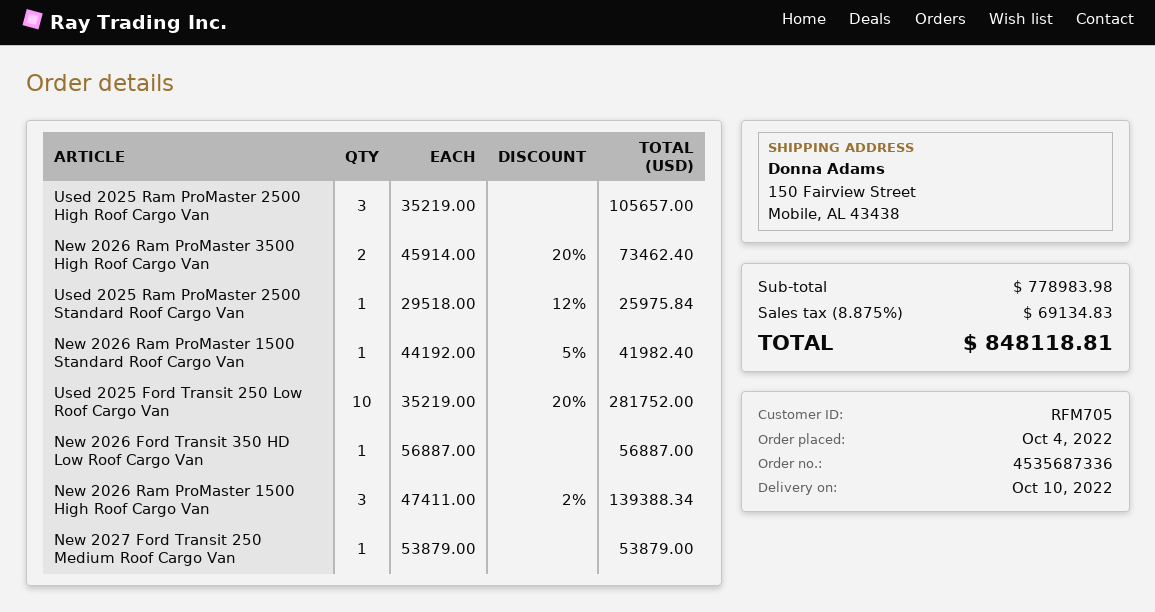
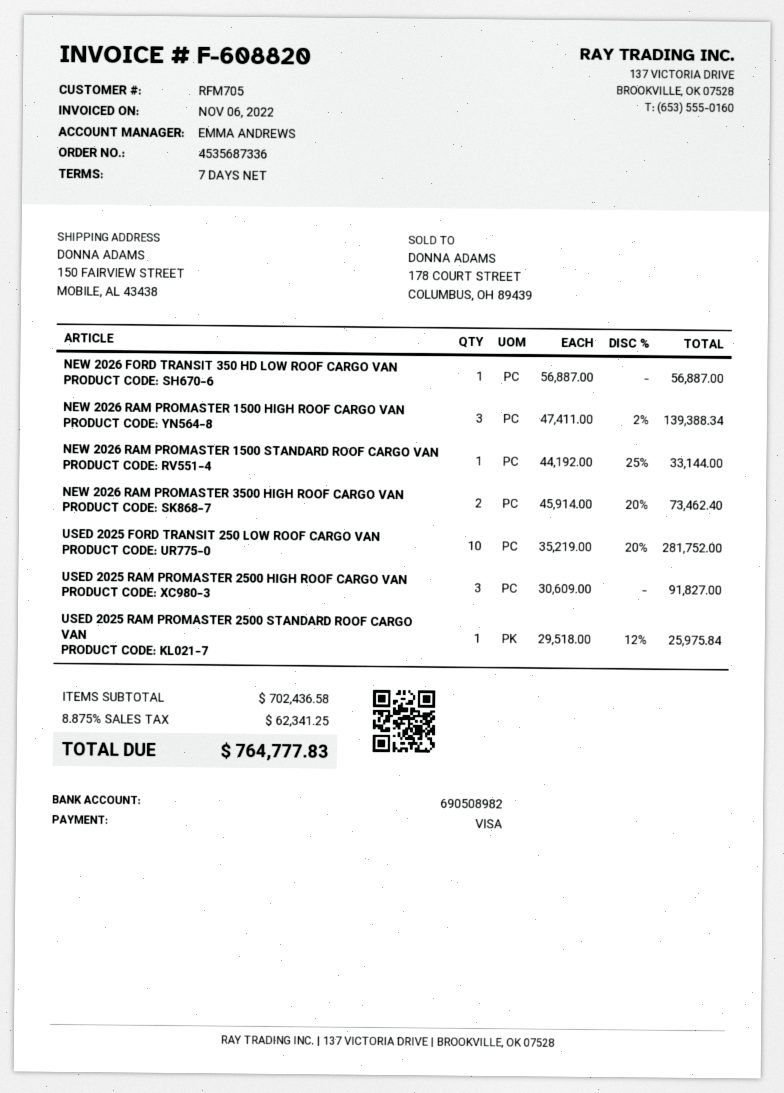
Used 2025 Ram ProMaster 2500 High Roof Cargo Van: 3 x 35219.00 = 105657.00 -> 3 x 30609.00 = 91827.00
New 2026 Ram ProMaster 1500 Standard Roof Cargo Van: 1 x 44192.00 - 5% = 41982.40 -> 1 x 44192.00 - 25% = 33144.00
New 2027 Ford Transit 250 Medium Roof Cargo Van: 1 x 53879.00 = 53879.00 -> none
subtotal: 778983.98 -> 702436.58
tax: 8.875% = 69134.83 -> 8.875% = 62341.25
total: 848118.81 -> 764777.83

